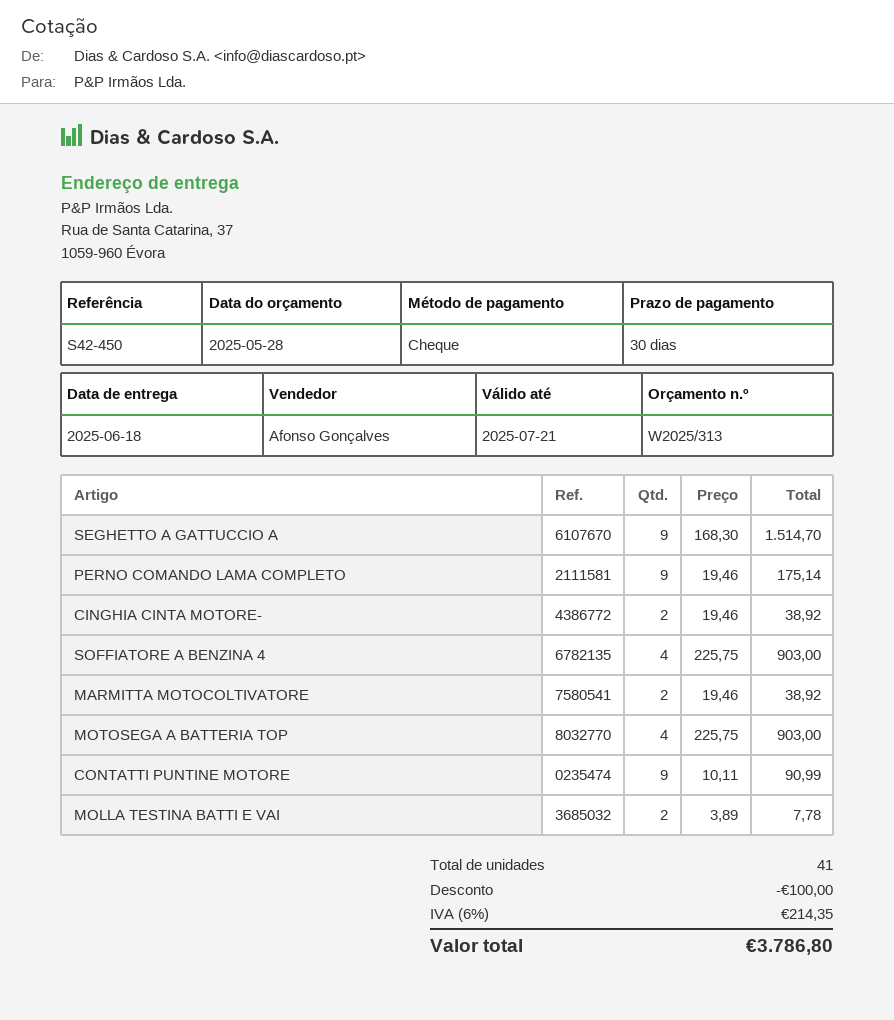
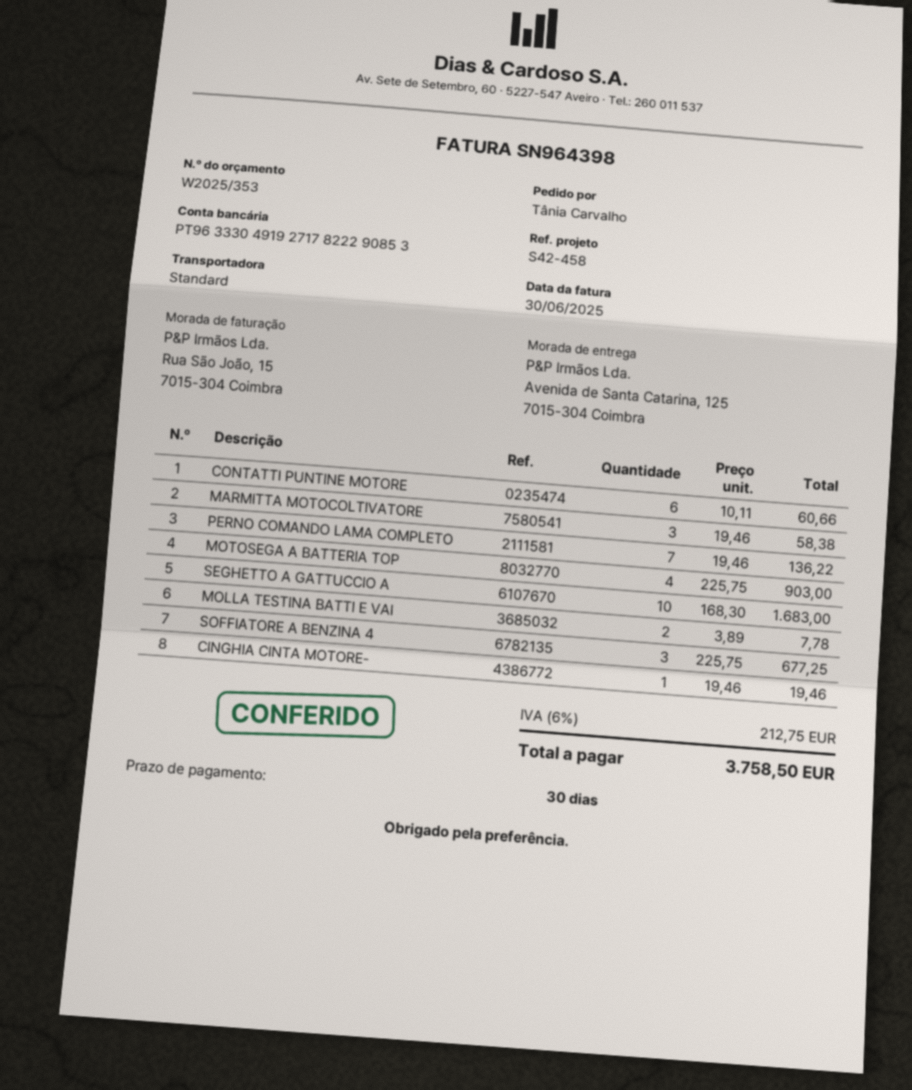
quote number: W2025/313 -> W2025/353
reference: S42-450 -> S42-458
ship to: Rua de Santa Catarina, 37, 1059-960 Évora -> Avenida de Santa Catarina, 125, 7015-304 Coimbra
SEGHETTO A GATTUCCIO A: 9 x 168.30 = 1514.70 -> 10 x 168.30 = 1683.00
PERNO COMANDO LAMA COMPLETO: 9 x 19.46 = 175.14 -> 7 x 19.46 = 136.22
CINGHIA CINTA MOTORE-: 2 x 19.46 = 38.92 -> 1 x 19.46 = 19.46
SOFFIATORE A BENZINA 4: 4 x 225.75 = 903.00 -> 3 x 225.75 = 677.25
MARMITTA MOTOCOLTIVATORE: 2 x 19.46 = 38.92 -> 3 x 19.46 = 58.38
CONTATTI PUNTINE MOTORE: 9 x 10.11 = 90.99 -> 6 x 10.11 = 60.66
discount: 100.00 -> none
tax: 6% = 214.35 -> 6% = 212.75
total: 3786.80 -> 3758.50

